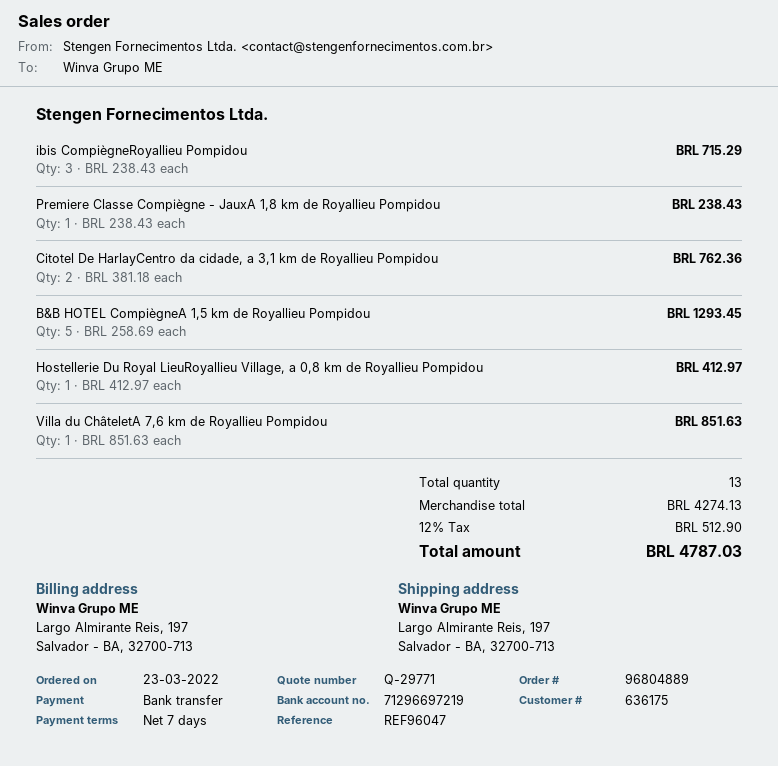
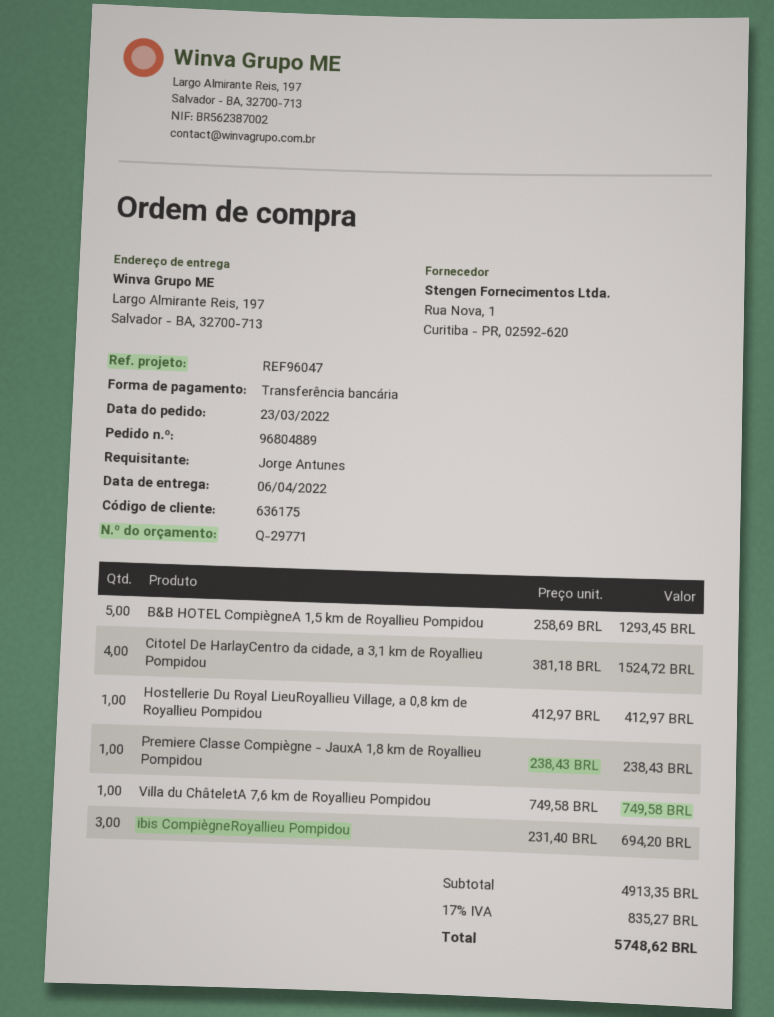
ibis CompiègneRoyallieu Pompidou: 3 x 238.43 = 715.29 -> 3 x 231.40 = 694.20
Citotel De HarlayCentro da cidade, a 3,1 km de Royallieu Pompidou: 2 x 381.18 = 762.36 -> 4 x 381.18 = 1524.72
Villa du ChâteletA 7,6 km de Royallieu Pompidou: 1 x 851.63 = 851.63 -> 1 x 749.58 = 749.58
subtotal: 4274.13 -> 4913.35
tax: 12% = 512.90 -> 17% = 835.27
total: 4787.03 -> 5748.62

